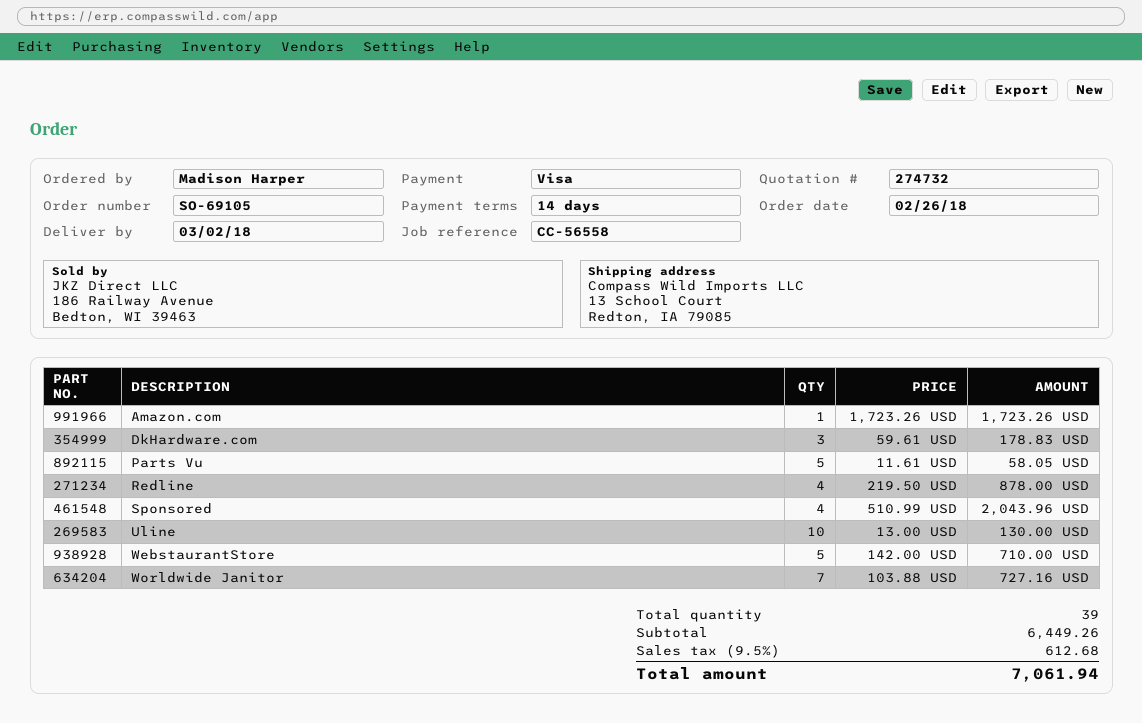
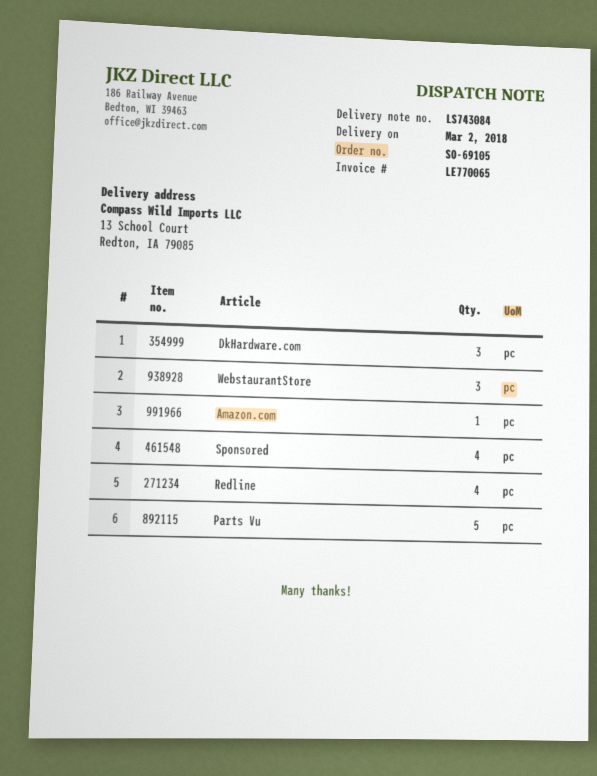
Uline: 10 -> none
WebstaurantStore: 5 -> 3
Worldwide Janitor: 7 -> none

